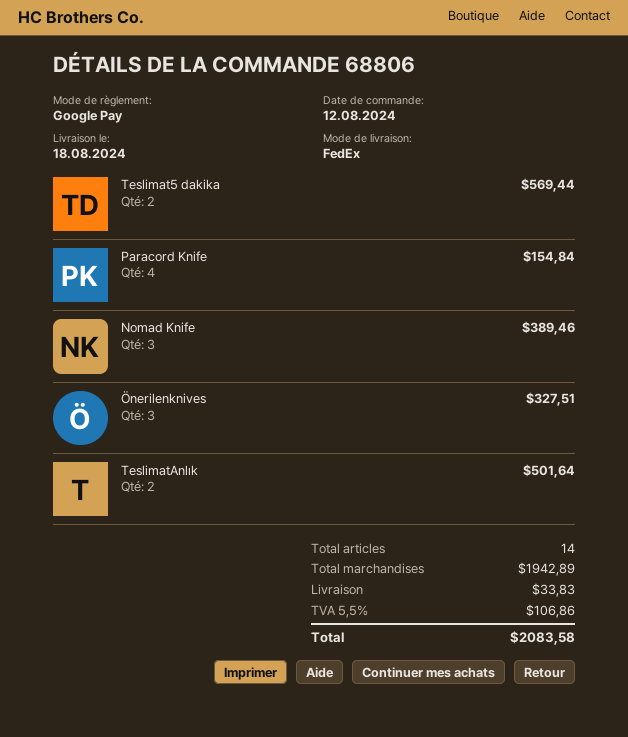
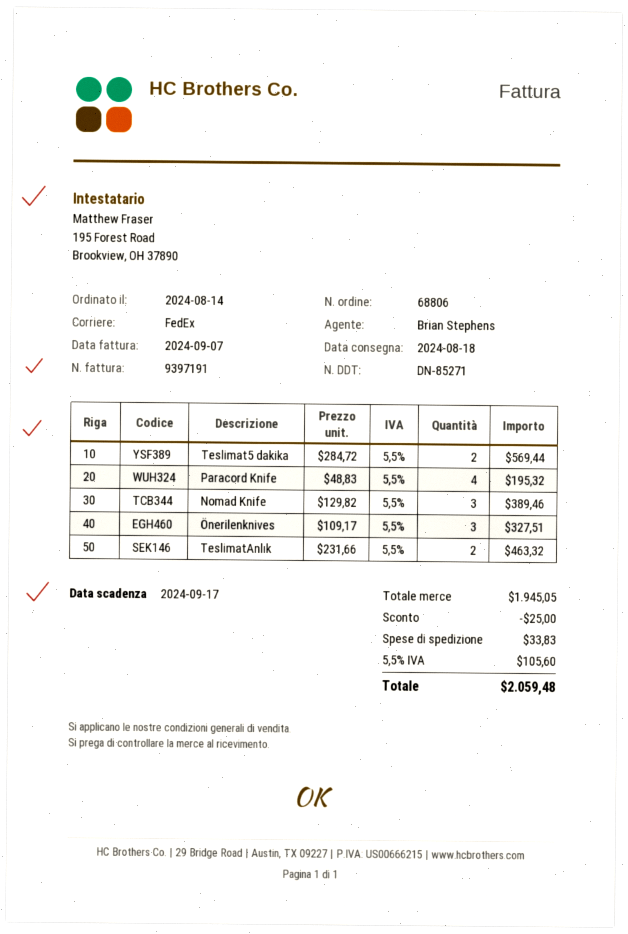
order date: 2024-08-12 -> 2024-08-14
Paracord Knife: 4 for 154.84 -> 4 for 195.32
TeslimatAnlık: 2 for 501.64 -> 2 for 463.32
subtotal: 1942.89 -> 1945.05
discount: none -> 25.00
tax: 5.5% = 106.86 -> 5.5% = 105.60
total: 2083.58 -> 2059.48

